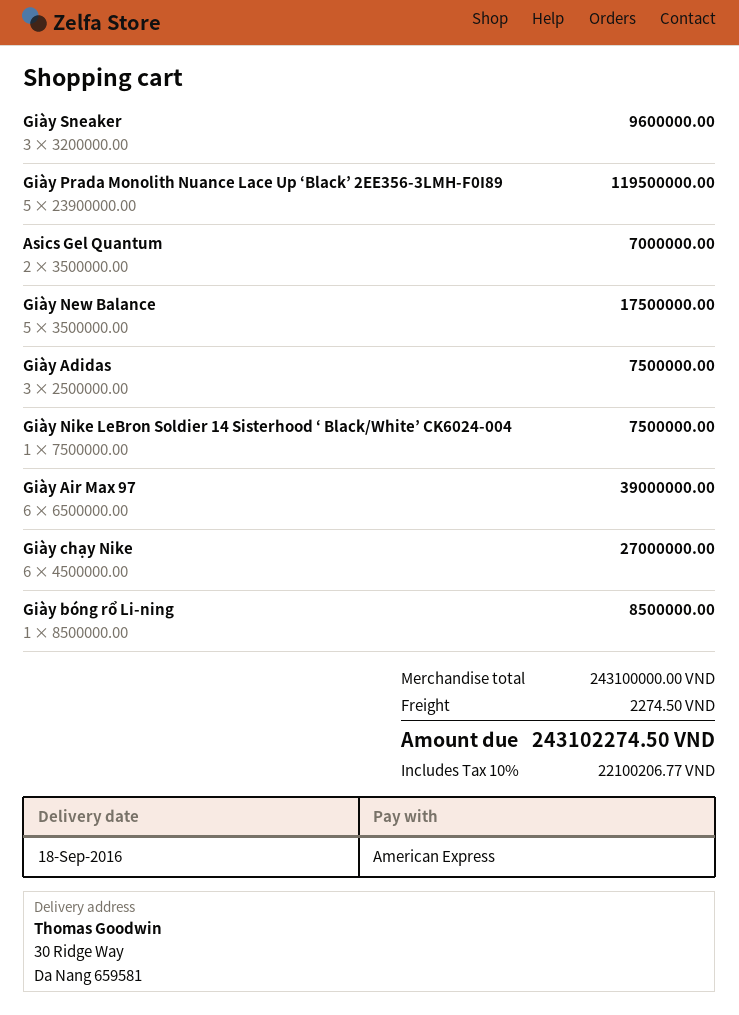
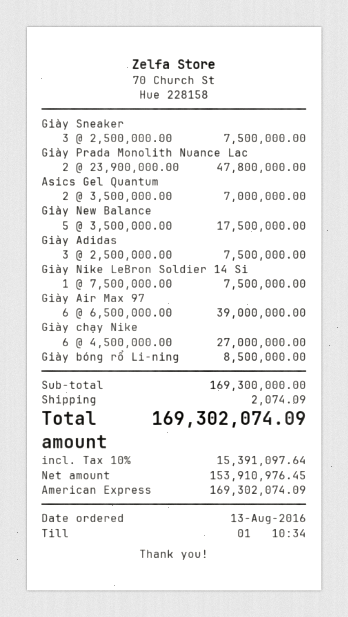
Giày Sneaker: 3 x 3200000.00 = 9600000.00 -> 3 x 2500000.00 = 7500000.00
Giày Prada Monolith Nuance Lace Up ‘Black’ 2EE356-3LMH-F0I89: 5 x 23900000.00 = 119500000.00 -> 2 x 23900000.00 = 47800000.00
subtotal: 243100000.00 -> 169300000.00
shipping: 2274.50 -> 2074.09
tax: 10% = 22100206.77 -> 10% = 15391097.64
total: 243102274.50 -> 169302074.09

